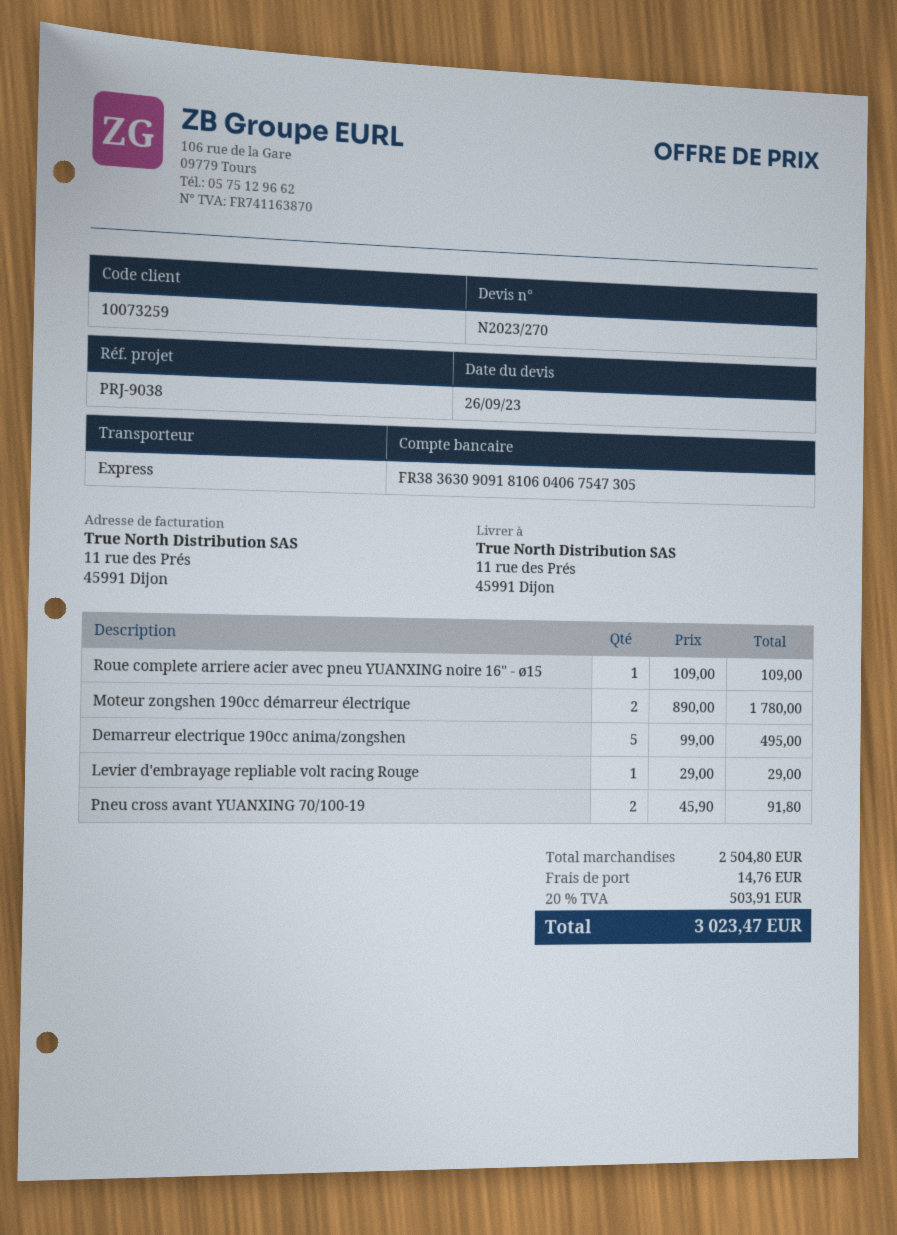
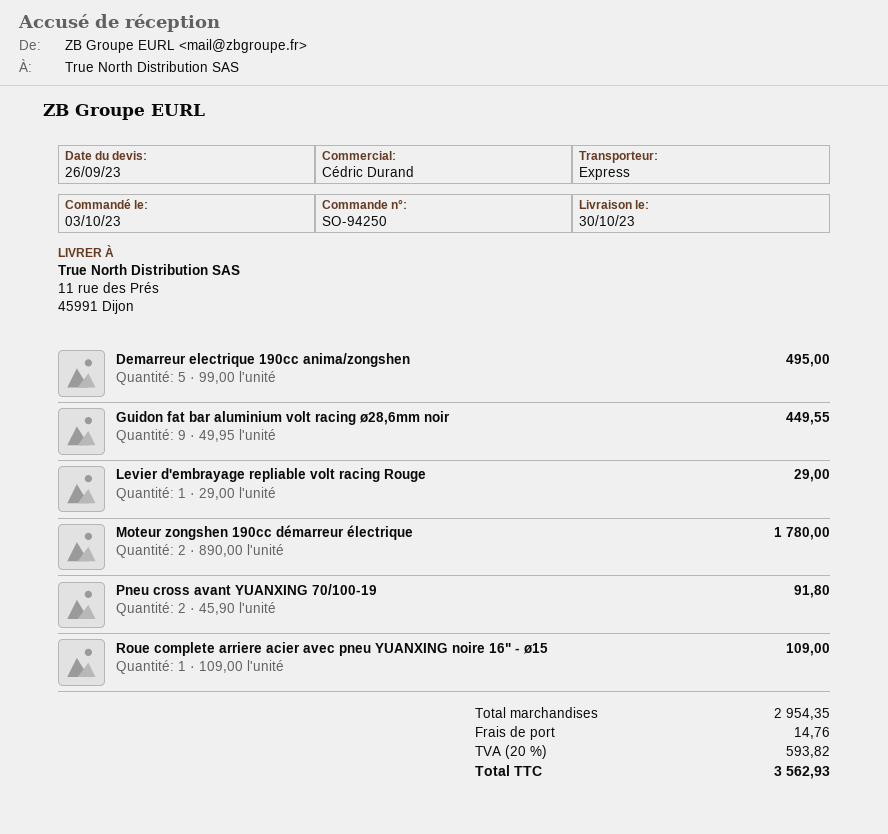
Guidon fat bar aluminium volt racing ø28,6mm noir: none -> 9 x 49.95 = 449.55
subtotal: 2504.80 -> 2954.35
tax: 20% = 503.91 -> 20% = 593.82
total: 3023.47 -> 3562.93

